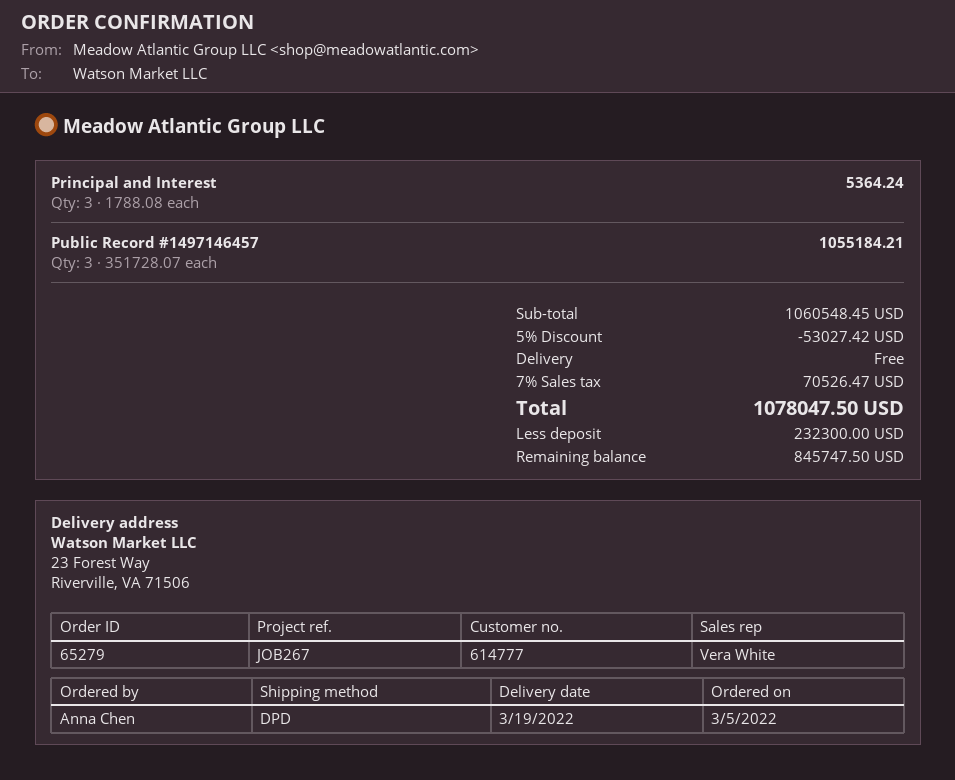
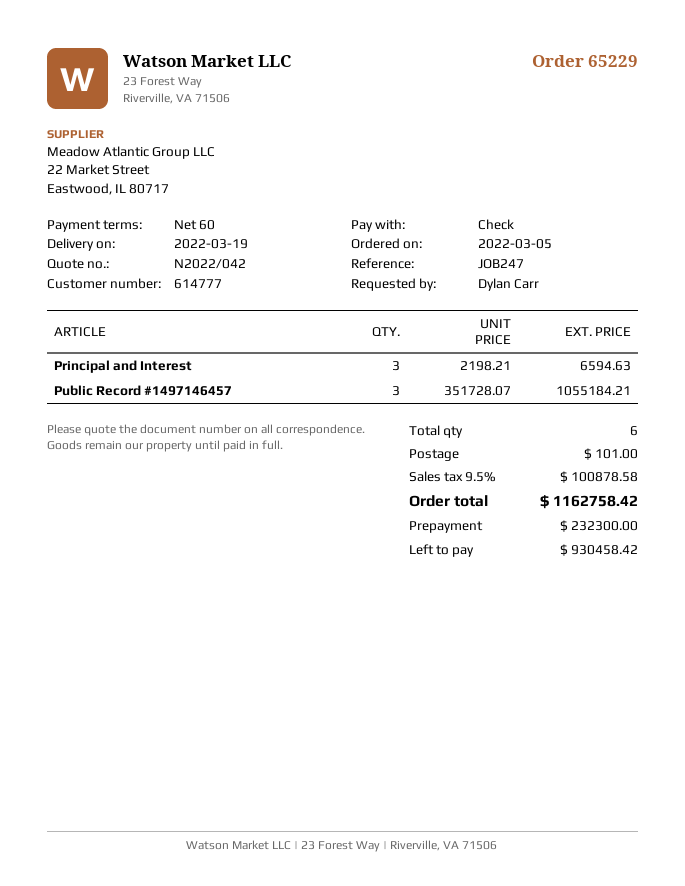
order number: 65279 -> 65229
reference: JOB267 -> JOB247
ordered by: Anna Chen -> Dylan Carr
Principal and Interest: 3 x 1788.08 = 5364.24 -> 3 x 2198.21 = 6594.63
discount: 5% = 53027.42 -> none
shipping: 0.00 -> 101.00
tax: 7% = 70526.47 -> 9.5% = 100878.58
total: 1078047.50 -> 1162758.42
balance: 845747.50 -> 930458.42

